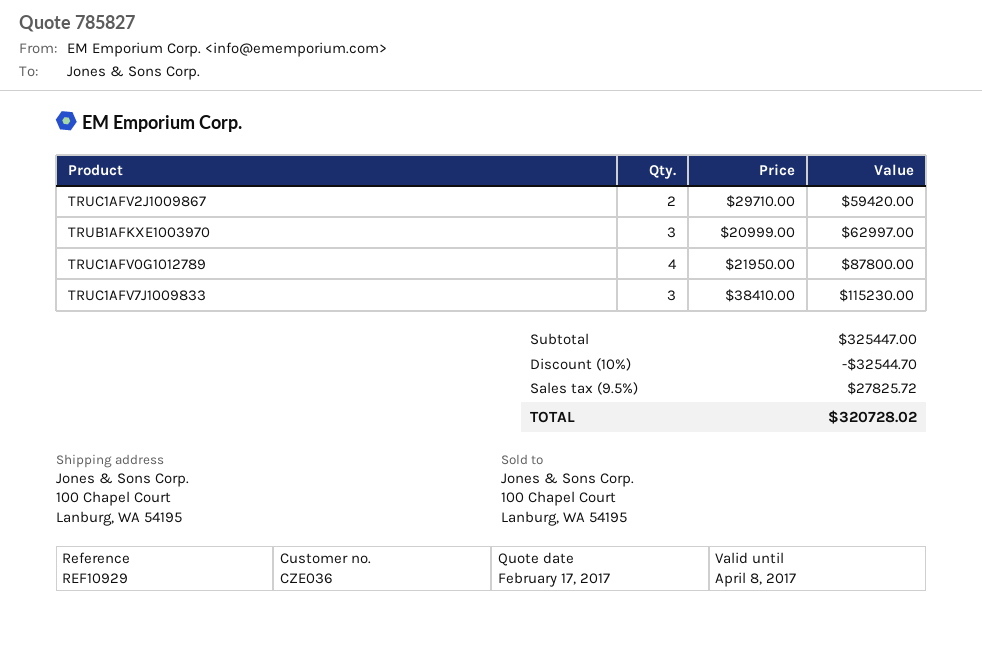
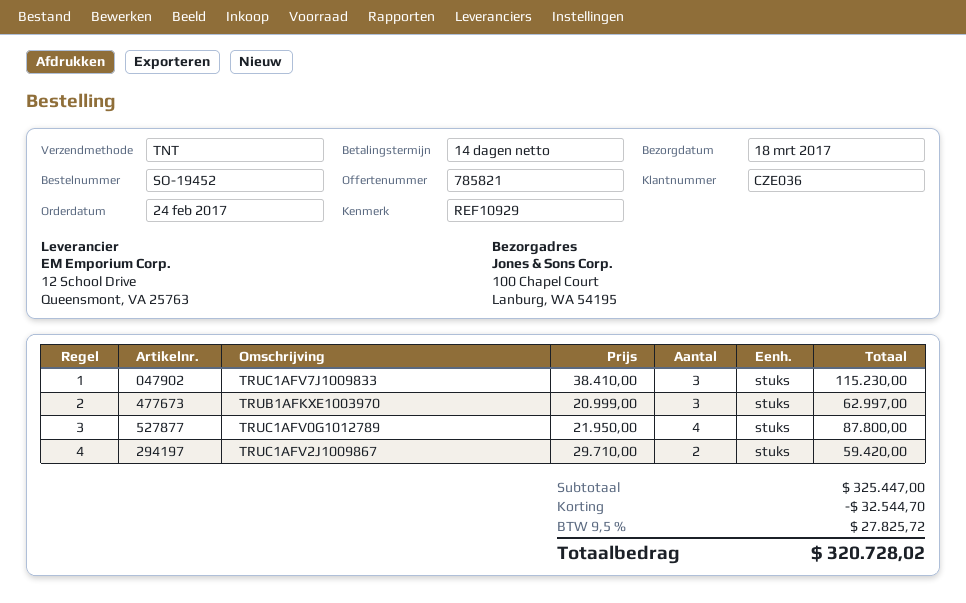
quote number: 785827 -> 785821

